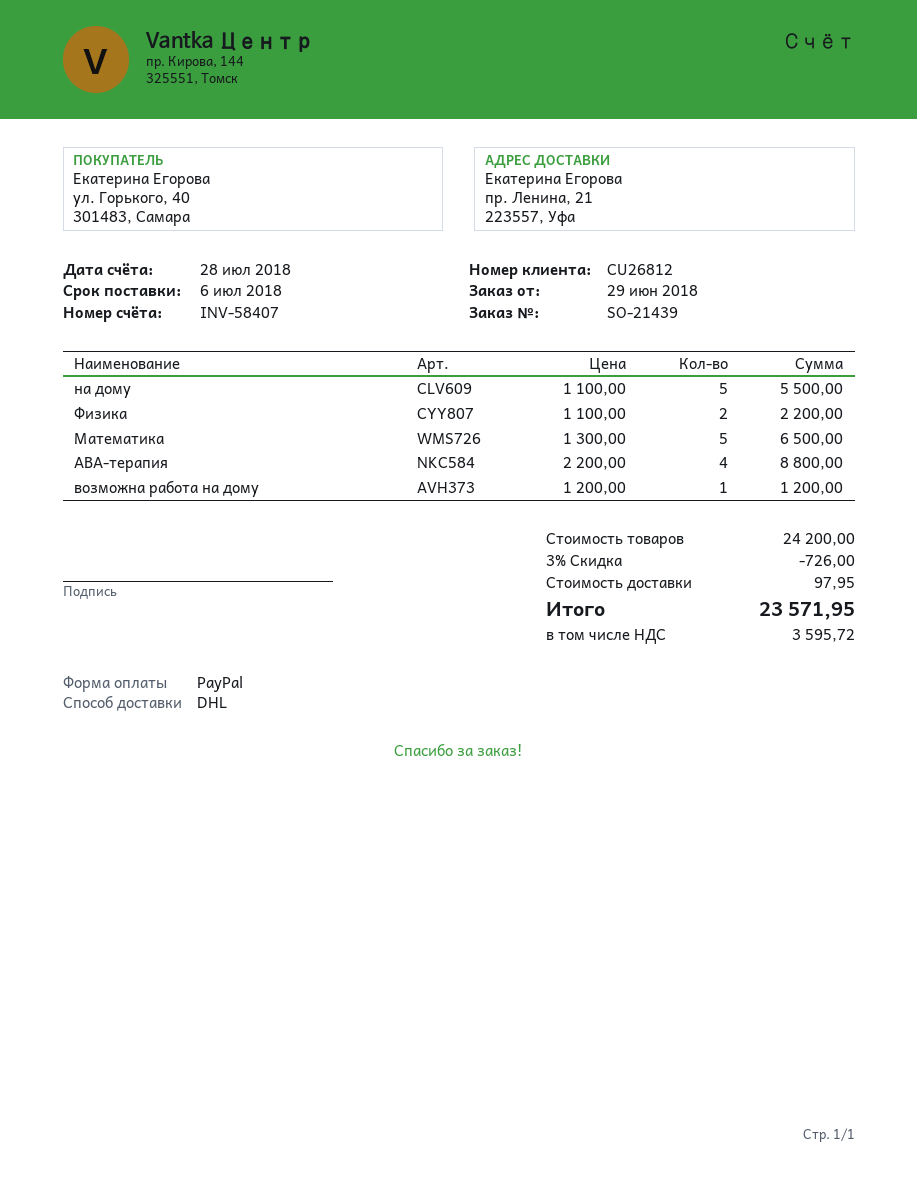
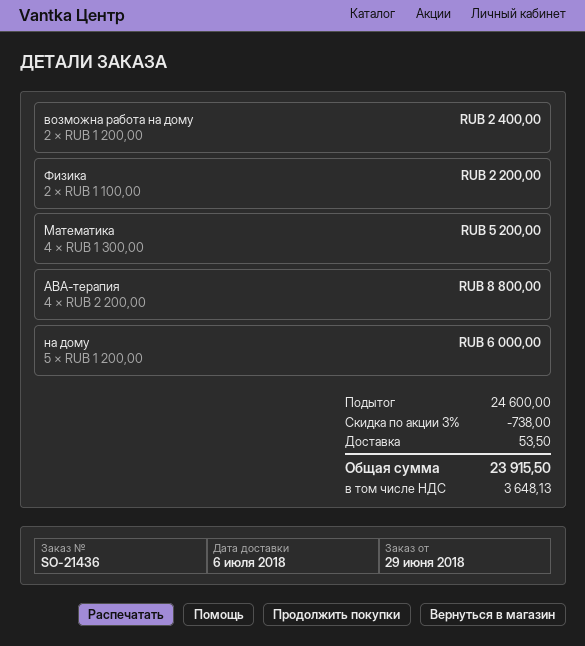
order number: SO-21439 -> SO-21436
на дому: 5 x 1100.00 = 5500.00 -> 5 x 1200.00 = 6000.00
Математика: 5 x 1300.00 = 6500.00 -> 4 x 1300.00 = 5200.00
возможна работа на дому: 1 x 1200.00 = 1200.00 -> 2 x 1200.00 = 2400.00
subtotal: 24200.00 -> 24600.00
discount: 3% = 726.00 -> 3% = 738.00
shipping: 97.95 -> 53.50
tax: 3595.72 -> 3648.13
total: 23571.95 -> 23915.50

